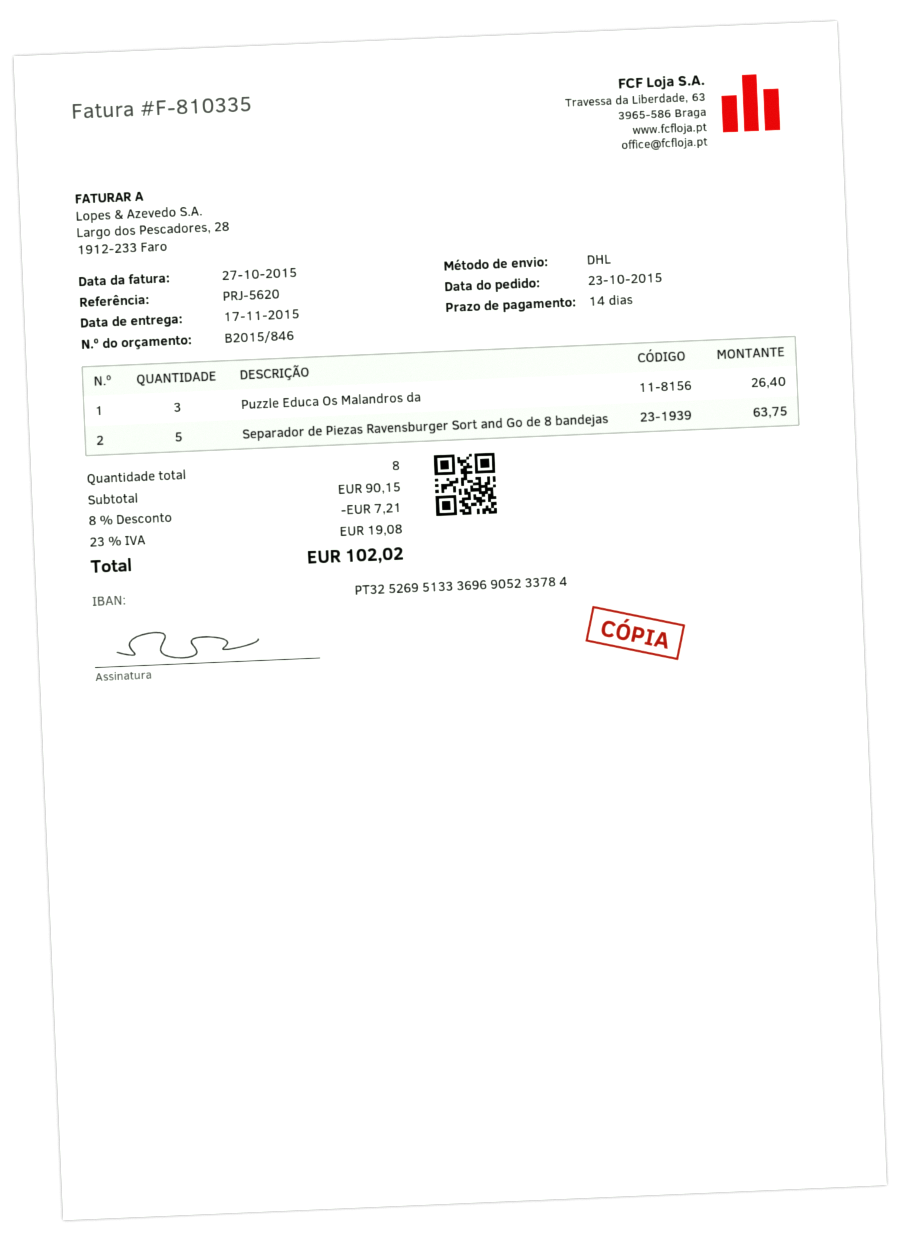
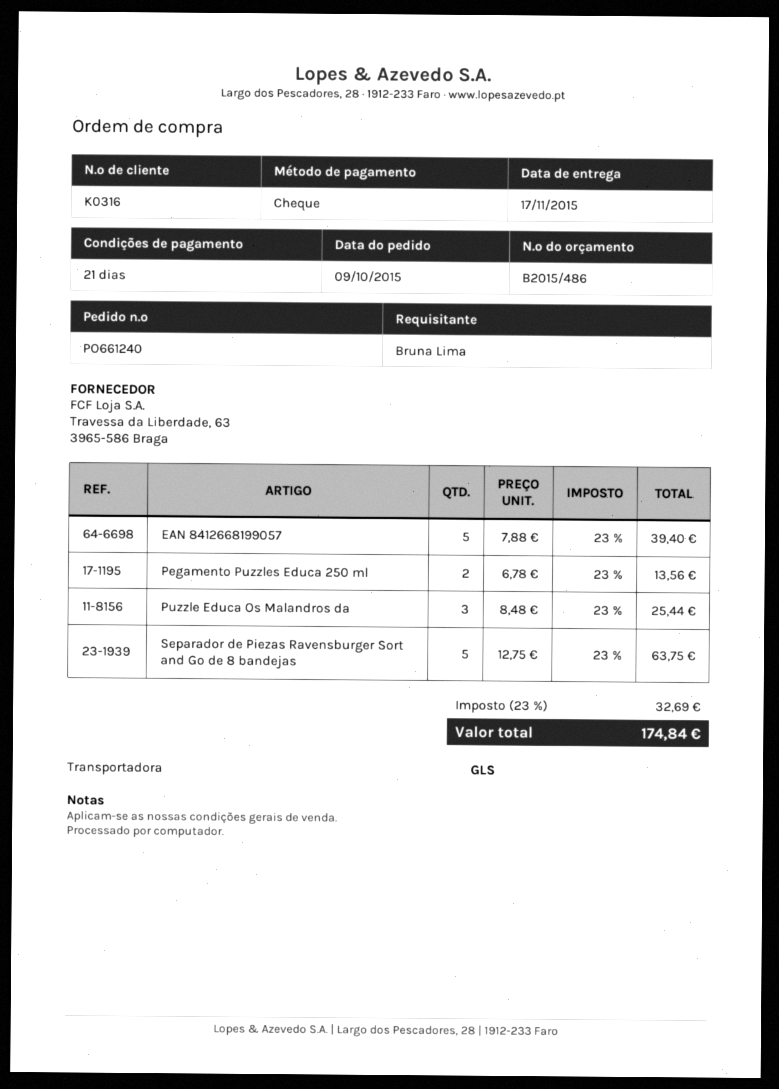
quote number: B2015/846 -> B2015/486
order date: 2015-10-23 -> 2015-10-09
payment terms: 14 days -> 21 days
shipping method: DHL -> GLS
Puzzle Educa Os Malandros da: 3 for 26.40 -> 3 for 25.44
EAN 8412668199057: none -> 5 for 39.40
Pegamento Puzzles Educa 250 ml: none -> 2 for 13.56
discount: 8% = 7.21 -> none
tax: 23% = 19.08 -> 23% = 32.69
total: 102.02 -> 174.84

